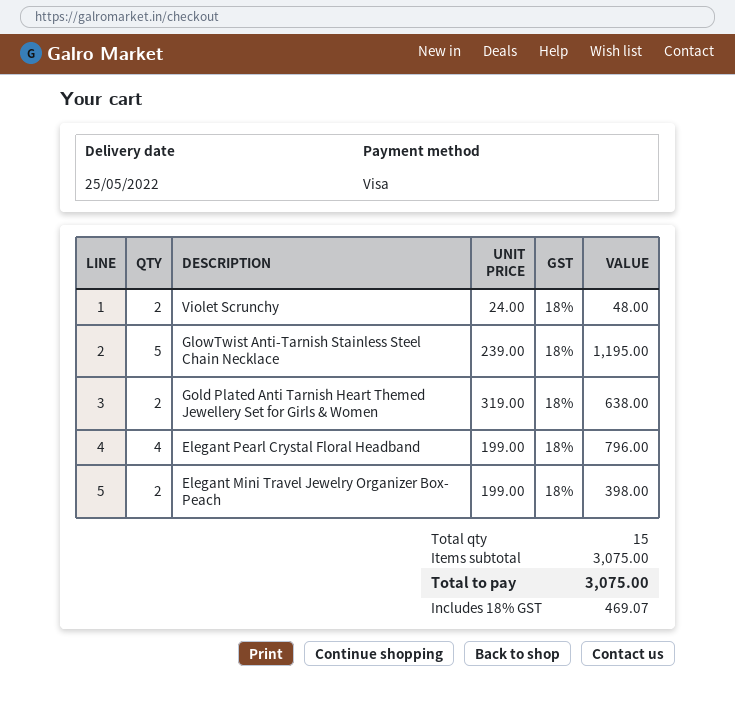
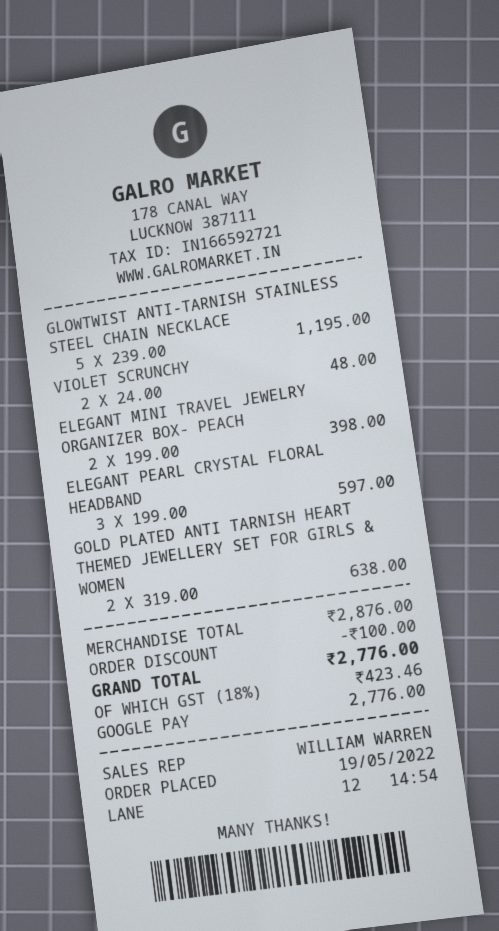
payment method: Visa -> Google Pay
Elegant Pearl Crystal Floral Headband: 4 x 199.00 = 796.00 -> 3 x 199.00 = 597.00
subtotal: 3075.00 -> 2876.00
discount: none -> 100.00
tax: 18% = 469.07 -> 18% = 423.46
total: 3075.00 -> 2776.00

